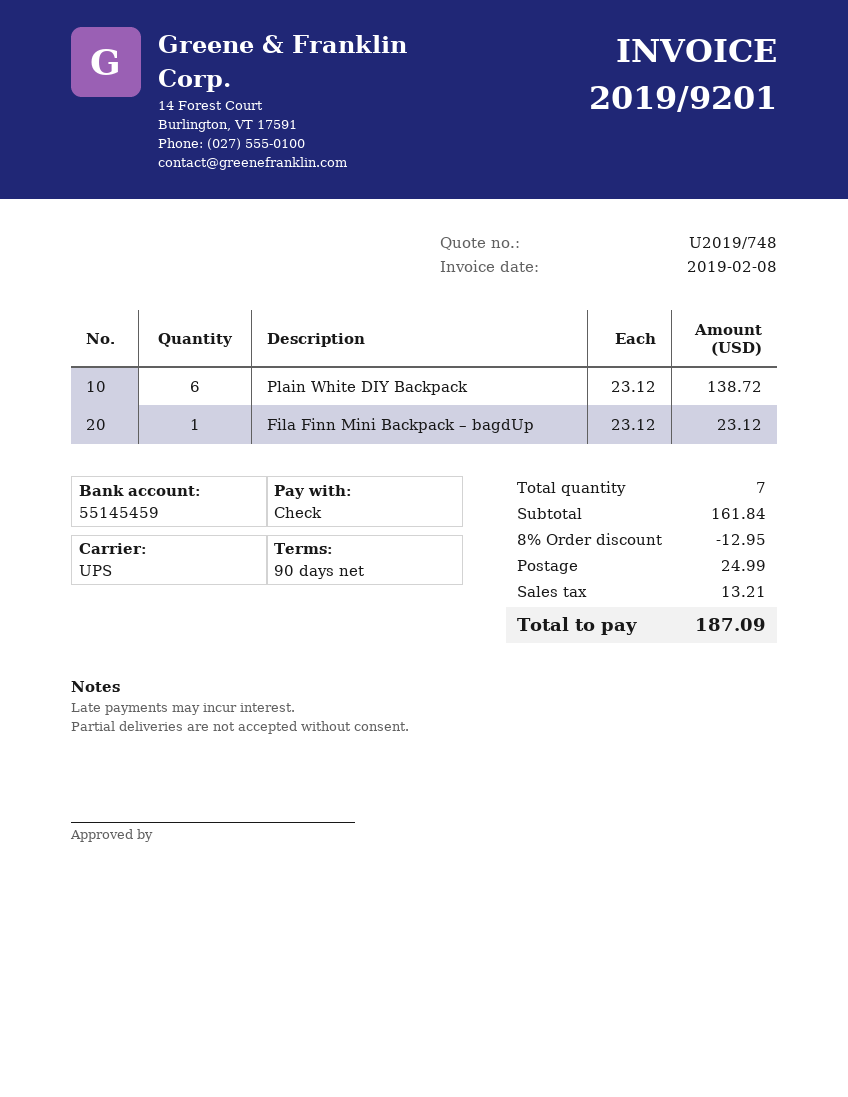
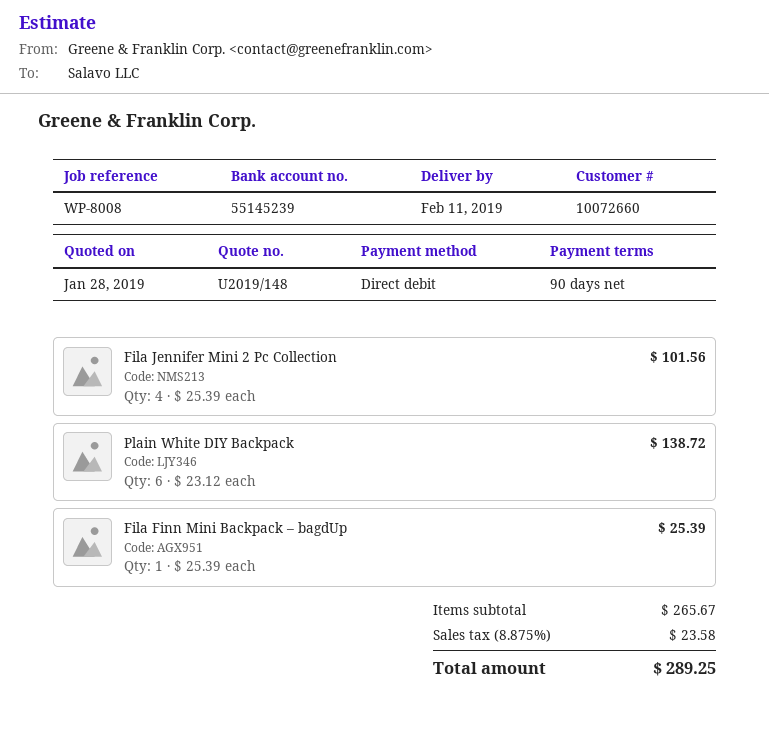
quote number: U2019/748 -> U2019/148
payment method: cheque -> direct debit
bank account: 55145459 -> 55145239
Fila Finn Mini Backpack – bagdUp: 1 x 23.12 = 23.12 -> 1 x 25.39 = 25.39
Fila Jennifer Mini 2 Pc Collection: none -> 4 x 25.39 = 101.56
subtotal: 161.84 -> 265.67
discount: 8% = 12.95 -> none
shipping: 24.99 -> none
tax: 13.21 -> 23.58
total: 187.09 -> 289.25

